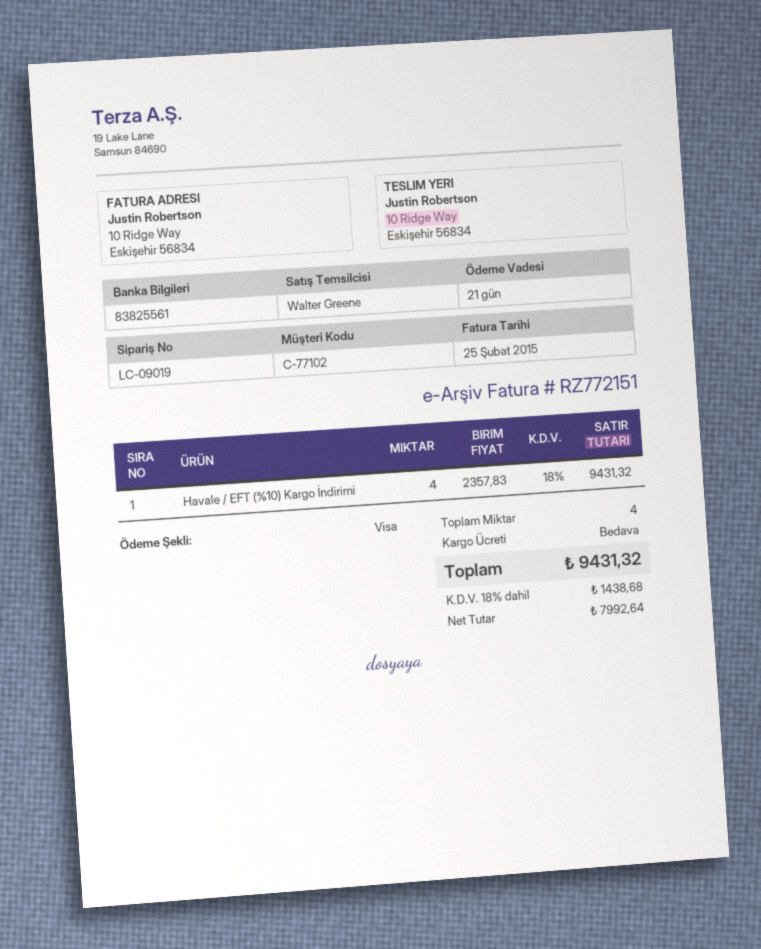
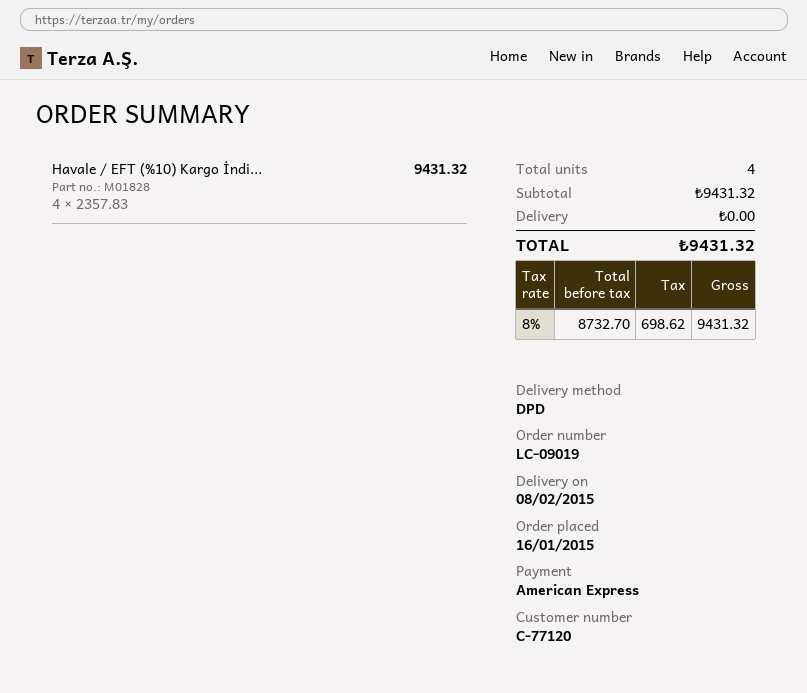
customer number: C-77102 -> C-77120
payment method: Visa -> American Express
net: 7992.64 -> 8732.70
tax: 18% = 1438.68 -> 8% = 698.62

